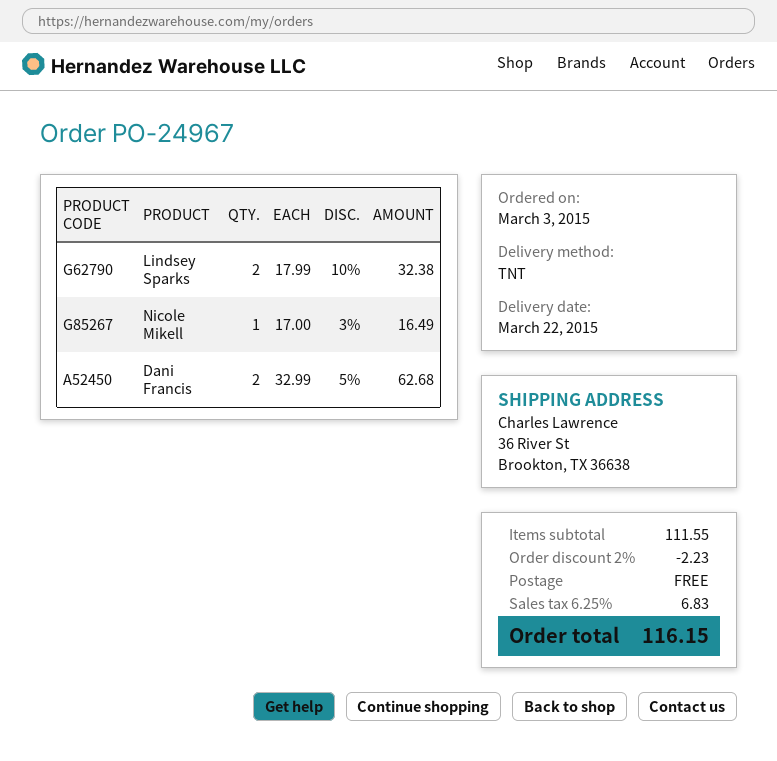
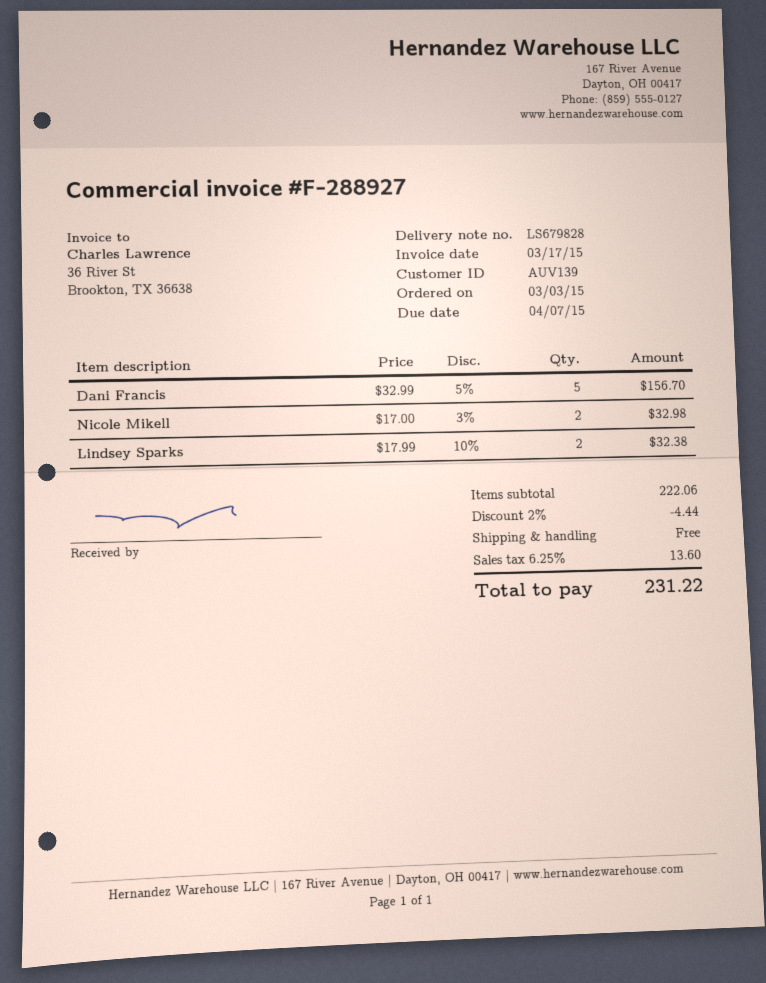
Nicole Mikell: 1 x 17.00 - 3% = 16.49 -> 2 x 17.00 - 3% = 32.98
Dani Francis: 2 x 32.99 - 5% = 62.68 -> 5 x 32.99 - 5% = 156.70
subtotal: 111.55 -> 222.06
discount: 2% = 2.23 -> 2% = 4.44
tax: 6.25% = 6.83 -> 6.25% = 13.60
total: 116.15 -> 231.22

